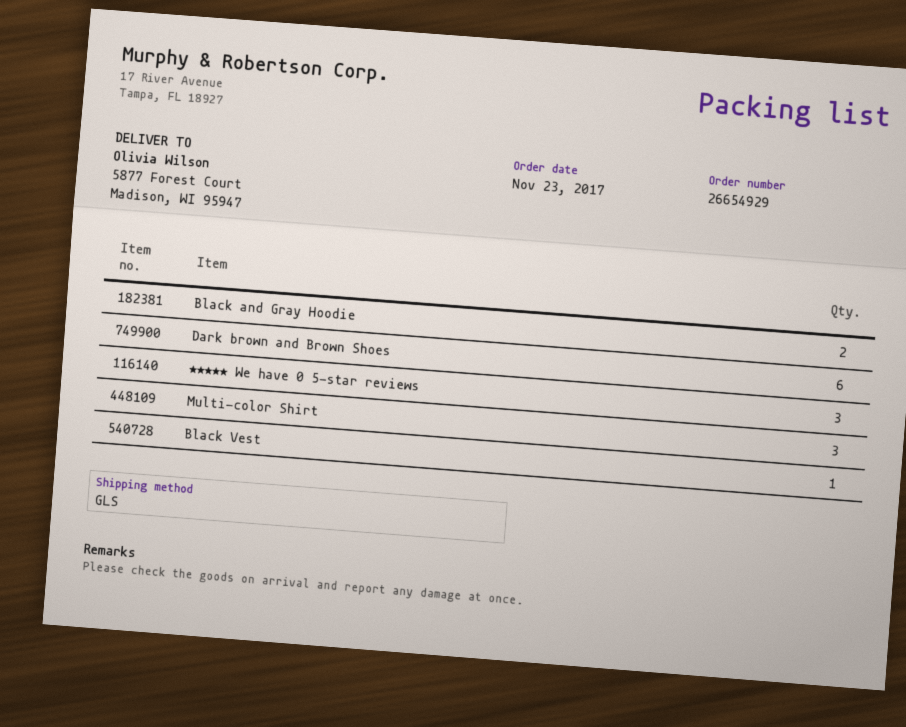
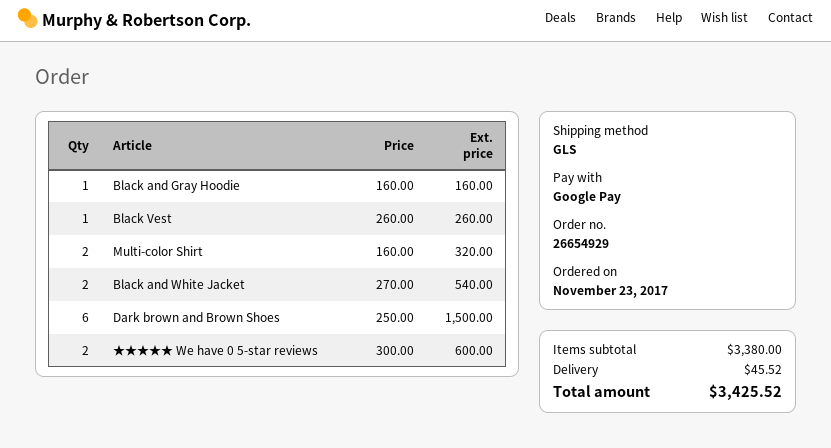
Black and Gray Hoodie: 2 -> 1
★★★★★ We have 0 5-star reviews: 3 -> 2
Multi-color Shirt: 3 -> 2
Black and White Jacket: none -> 2

